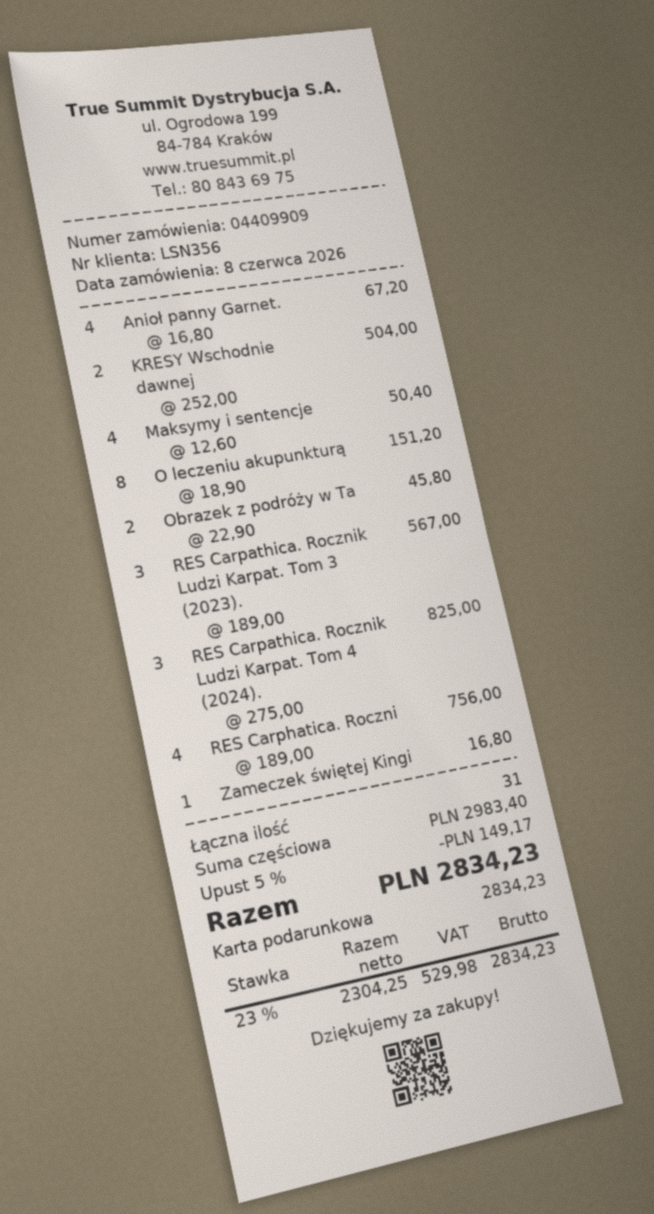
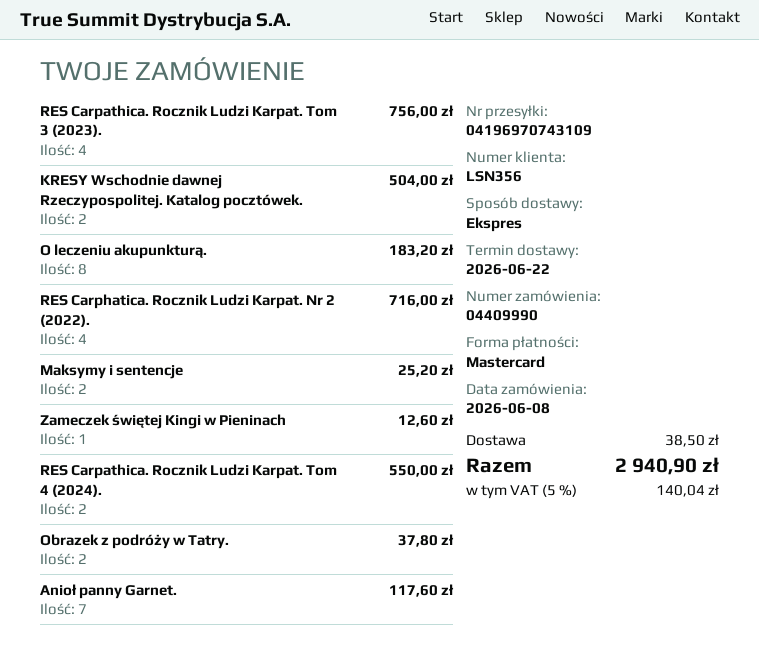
order number: 04409909 -> 04409990
payment method: gift card -> Mastercard
Anioł panny Garnet.: 4 for 67.20 -> 7 for 117.60
Maksymy i sentencje: 4 for 50.40 -> 2 for 25.20
O leczeniu akupunkturą: 8 for 151.20 -> 8 for 183.20
Obrazek z podróży w Ta: 2 for 45.80 -> 2 for 37.80
RES Carpathica. Rocznik Ludzi Karpat. Tom 3 (2023).: 3 for 567.00 -> 4 for 756.00
RES Carpathica. Rocznik Ludzi Karpat. Tom 4 (2024).: 3 for 825.00 -> 2 for 550.00
RES Carphatica. Roczni: 4 for 756.00 -> 4 for 716.00
Zameczek świętej Kingi: 1 for 16.80 -> 1 for 12.60
discount: 5% = 149.17 -> none
shipping: none -> 38.50
tax: 23% = 529.98 -> 5% = 140.04
total: 2834.23 -> 2940.90

